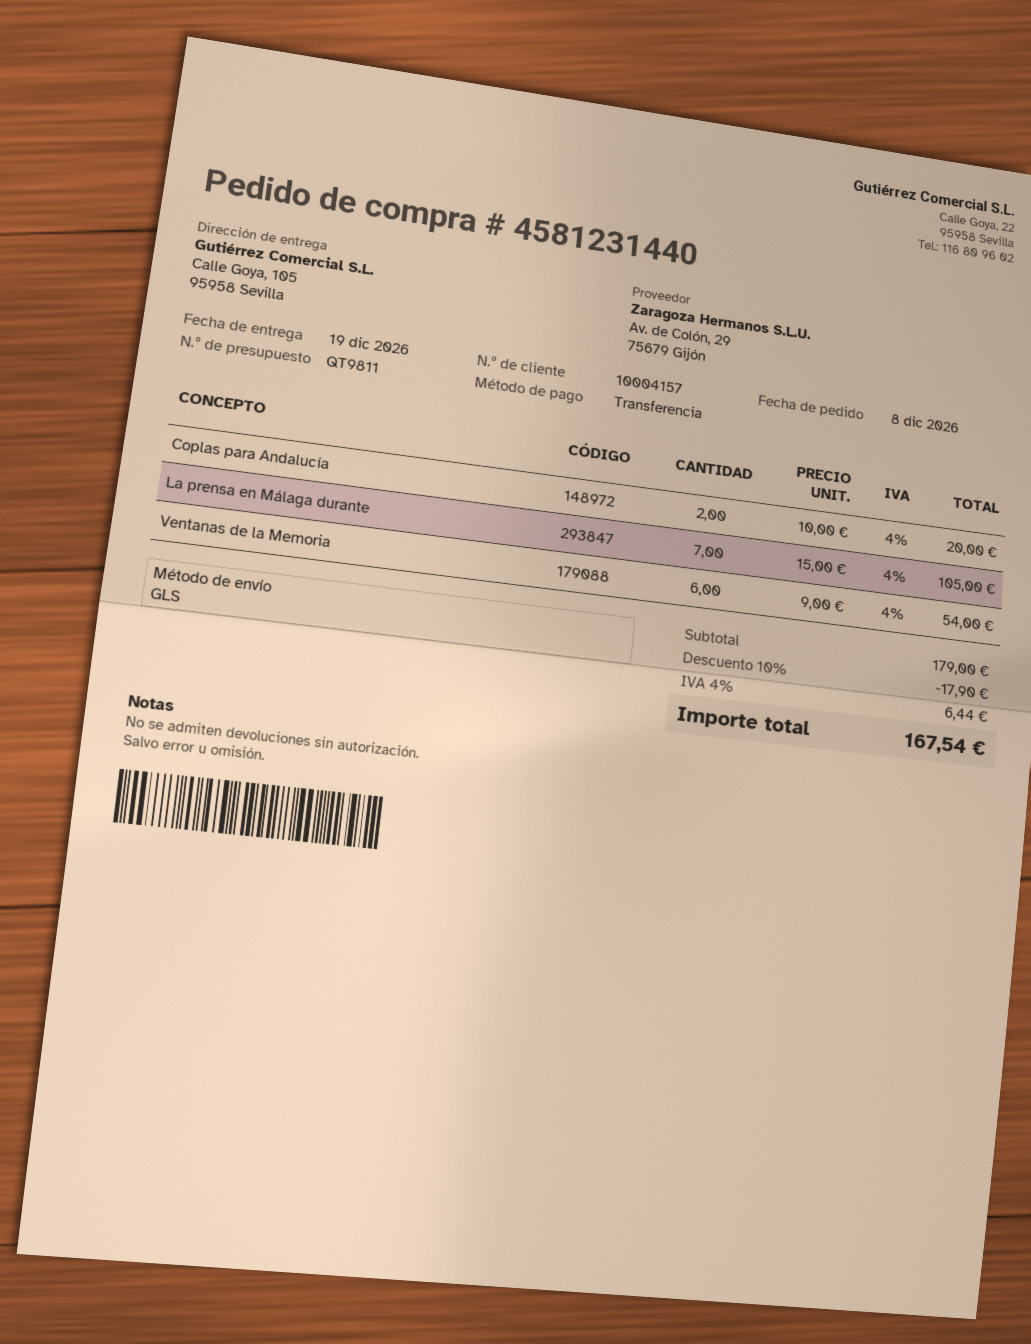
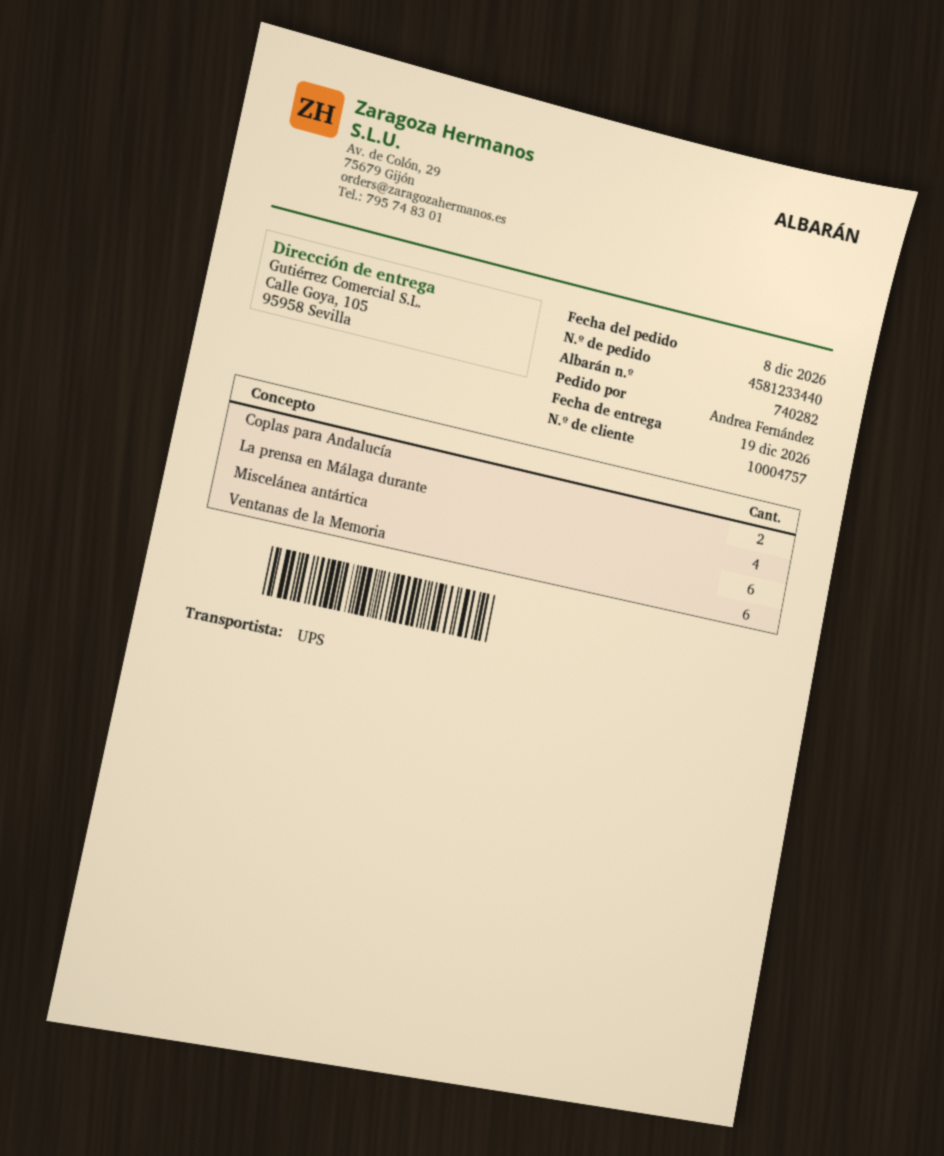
order number: 4581231440 -> 4581233440
customer number: 10004157 -> 10004757
shipping method: GLS -> UPS
La prensa en Málaga durante: 7 -> 4
Miscelánea antártica: none -> 6

